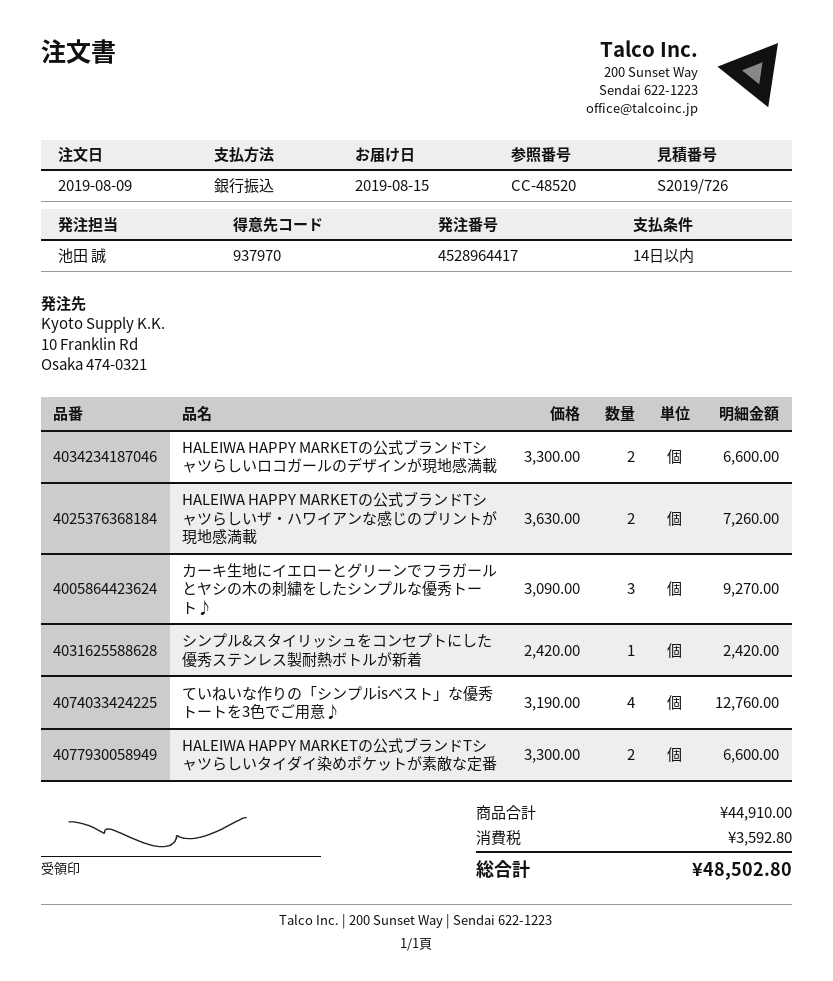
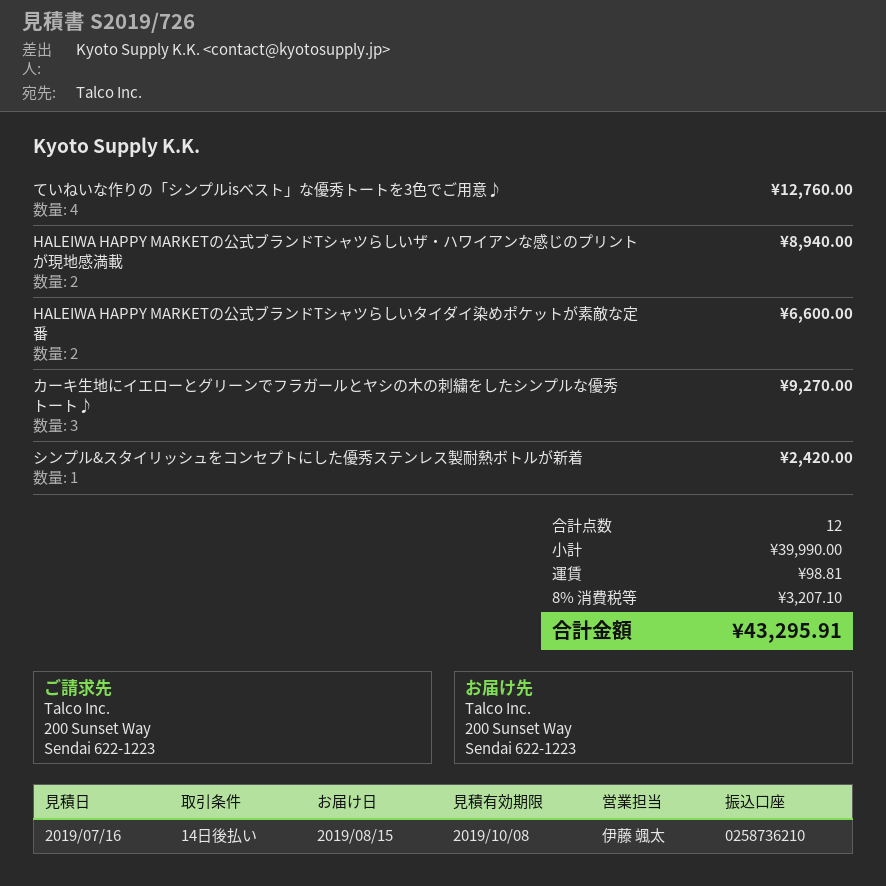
HALEIWA HAPPY MARKETの公式ブランドTシャツらしいロコガールのデザインが現地感満載: 2 for 6600.00 -> none
HALEIWA HAPPY MARKETの公式ブランドTシャツらしいザ・ハワイアンな感じのプリントが現地感満載: 2 for 7260.00 -> 2 for 8940.00
subtotal: 44910.00 -> 39990.00
shipping: none -> 98.81
tax: 3592.80 -> 3207.10
total: 48502.80 -> 43295.91

